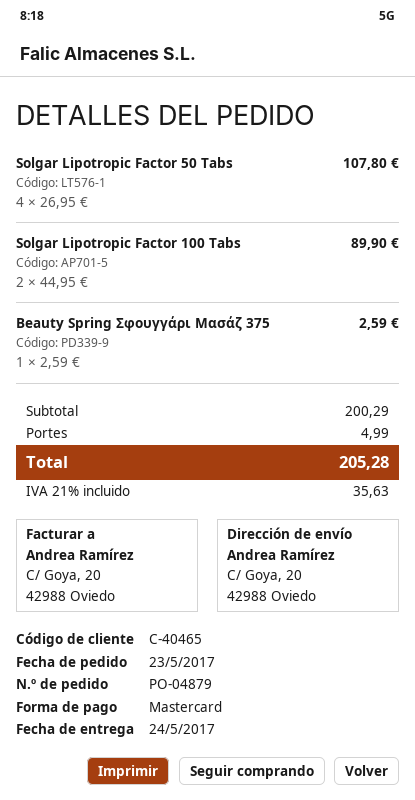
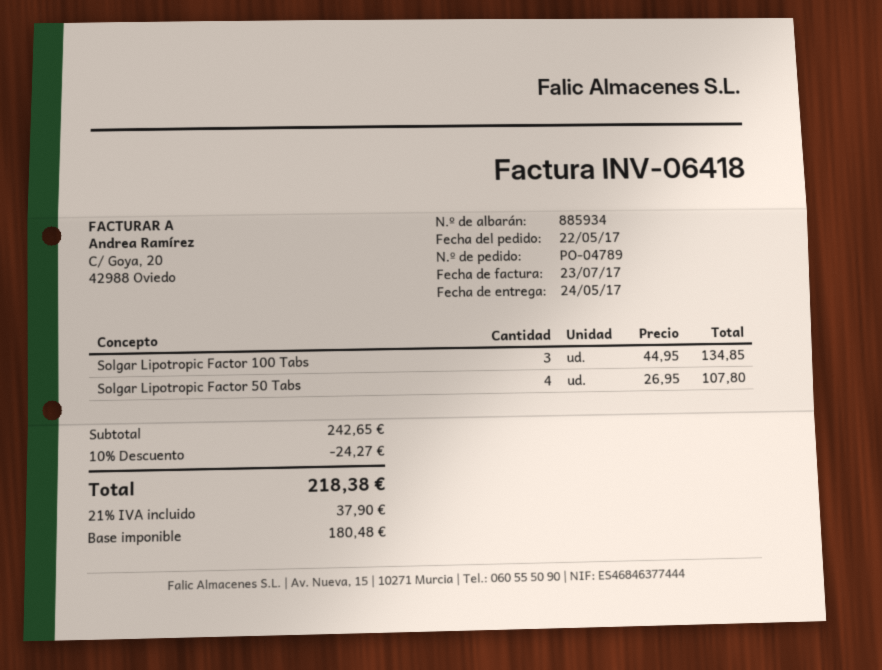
order number: PO-04879 -> PO-04789
order date: 2017-05-23 -> 2017-05-22
Solgar Lipotropic Factor 100 Tabs: 2 x 44.95 = 89.90 -> 3 x 44.95 = 134.85
Beauty Spring Σφουγγάρι Μασάζ 375: 1 x 2.59 = 2.59 -> none
subtotal: 200.29 -> 242.65
discount: none -> 10% = 24.27
shipping: 4.99 -> none
tax: 21% = 35.63 -> 21% = 37.90
total: 205.28 -> 218.38

